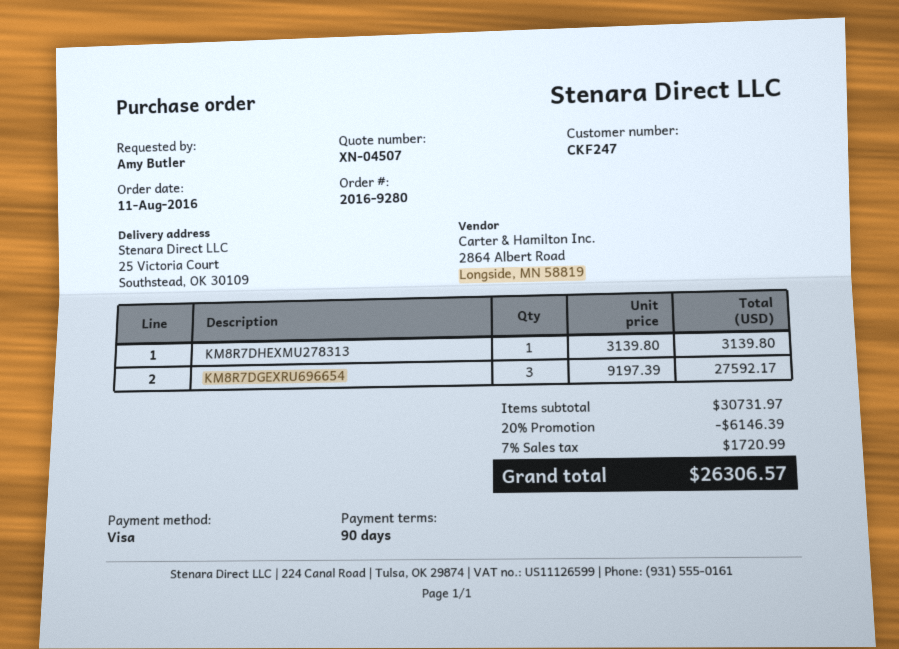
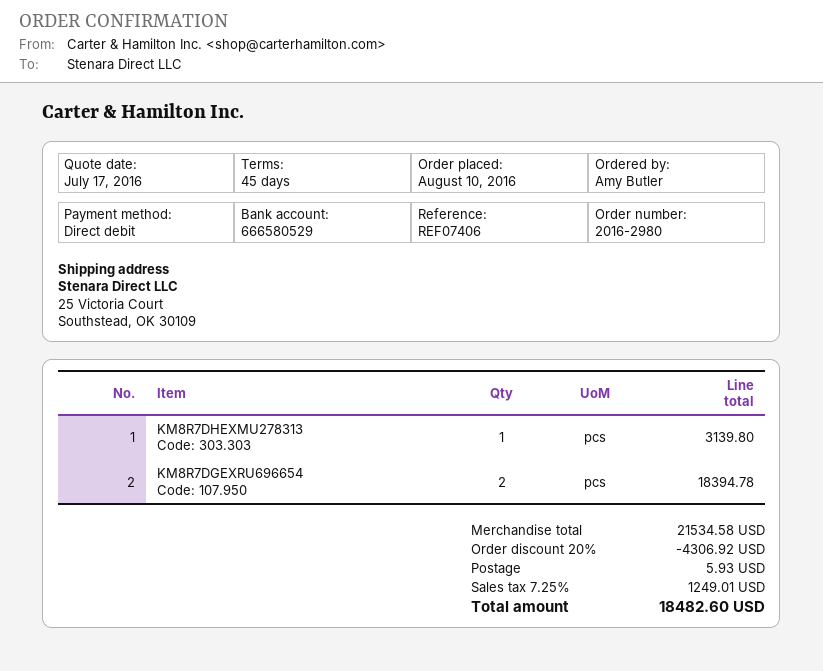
order number: 2016-9280 -> 2016-2980
order date: 2016-08-11 -> 2016-08-10
payment terms: 90 days -> 45 days
payment method: Visa -> direct debit
KM8R7DGEXRU696654: 3 for 27592.17 -> 2 for 18394.78
subtotal: 30731.97 -> 21534.58
discount: 20% = 6146.39 -> 20% = 4306.92
shipping: none -> 5.93
tax: 7% = 1720.99 -> 7.25% = 1249.01
total: 26306.57 -> 18482.60

